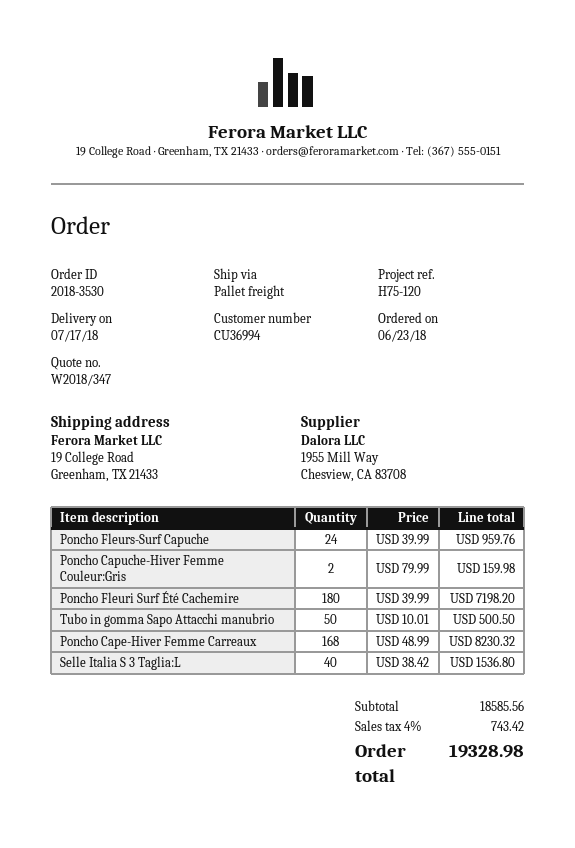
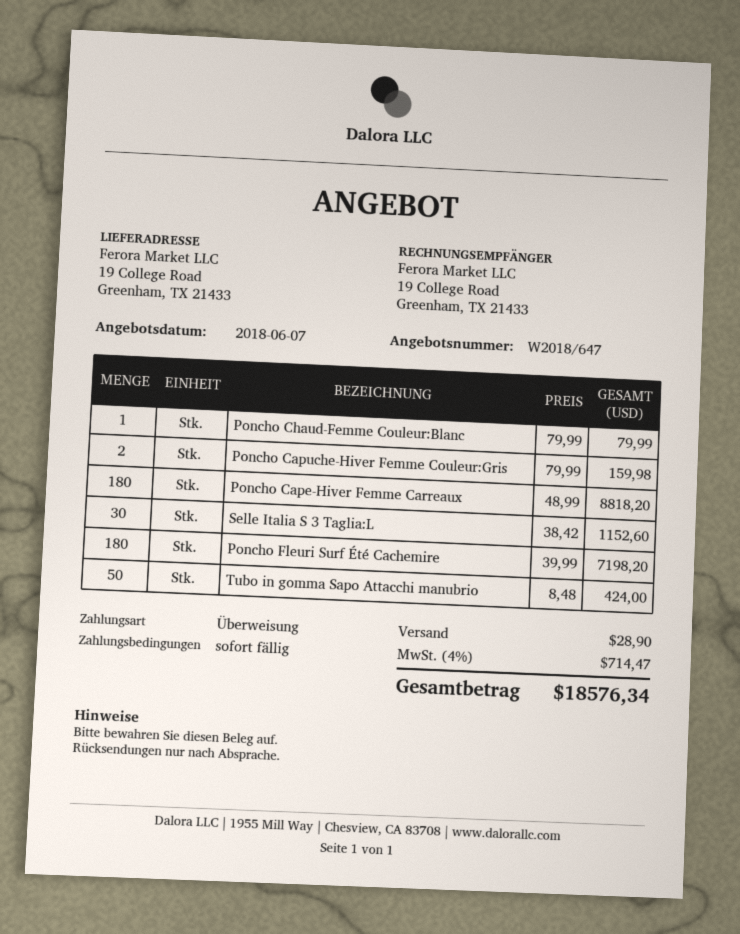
quote number: W2018/347 -> W2018/647
Poncho Fleurs-Surf Capuche: 24 x 39.99 = 959.76 -> none
Tubo in gomma Sapo Attacchi manubrio: 50 x 10.01 = 500.50 -> 50 x 8.48 = 424.00
Poncho Cape-Hiver Femme Carreaux: 168 x 48.99 = 8230.32 -> 180 x 48.99 = 8818.20
Selle Italia S 3 Taglia:L: 40 x 38.42 = 1536.80 -> 30 x 38.42 = 1152.60
Poncho Chaud-Femme Couleur:Blanc: none -> 1 x 79.99 = 79.99
shipping: none -> 28.90
tax: 4% = 743.42 -> 4% = 714.47
total: 19328.98 -> 18576.34

